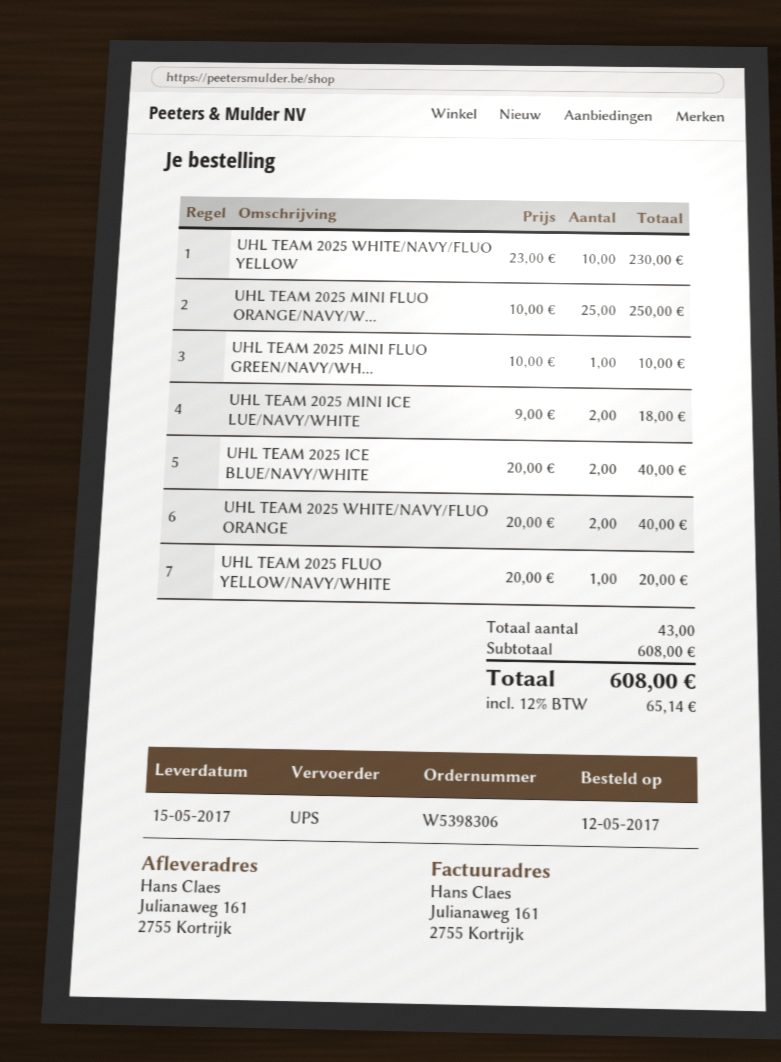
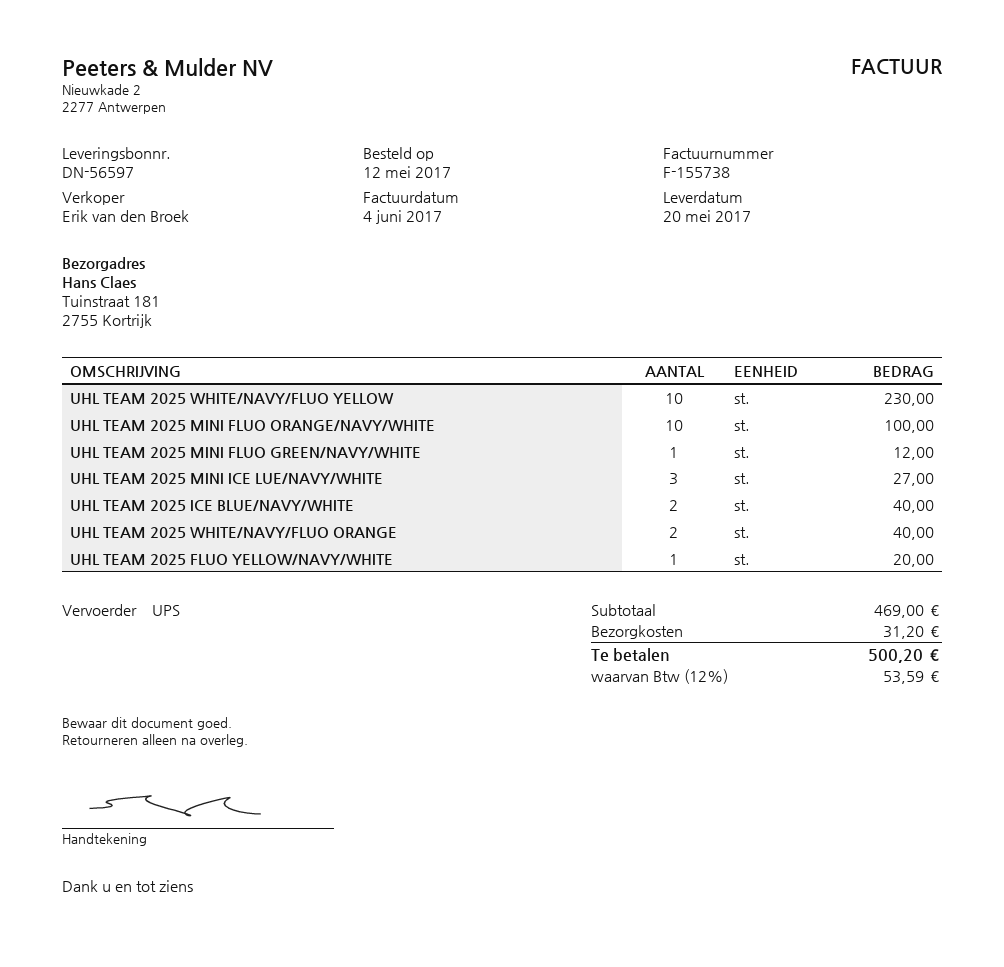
delivery date: 2017-05-15 -> 2017-05-20
ship to: Julianaweg 161, 2755 Kortrijk -> Tuinstraat 181, 2755 Kortrijk
UHL TEAM 2025 MINI FLUO ORANGE/NAVY/W...: 25 for 250.00 -> 10 for 100.00
UHL TEAM 2025 MINI FLUO GREEN/NAVY/WH...: 1 for 10.00 -> 1 for 12.00
UHL TEAM 2025 MINI ICE LUE/NAVY/WHITE: 2 for 18.00 -> 3 for 27.00
subtotal: 608.00 -> 469.00
shipping: none -> 31.20
tax: 12% = 65.14 -> 12% = 53.59
total: 608.00 -> 500.20

